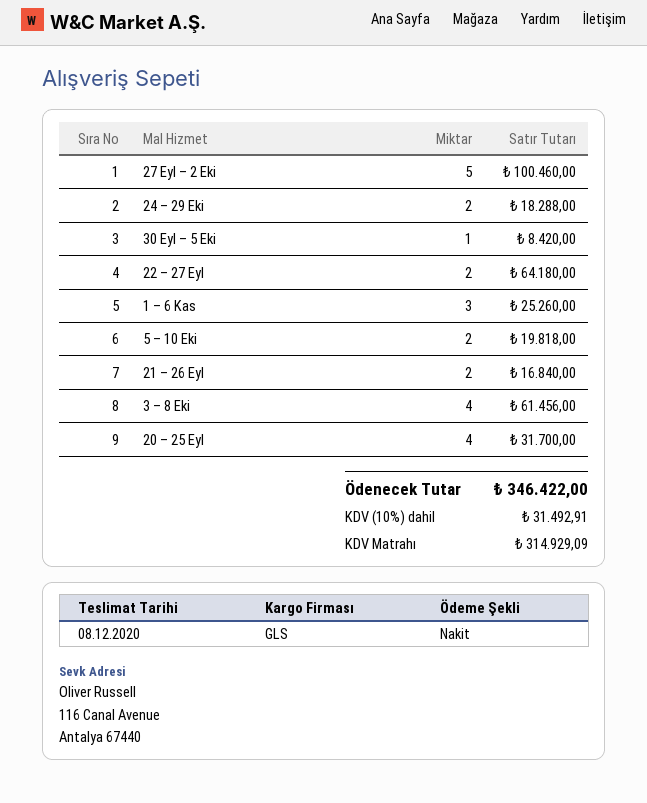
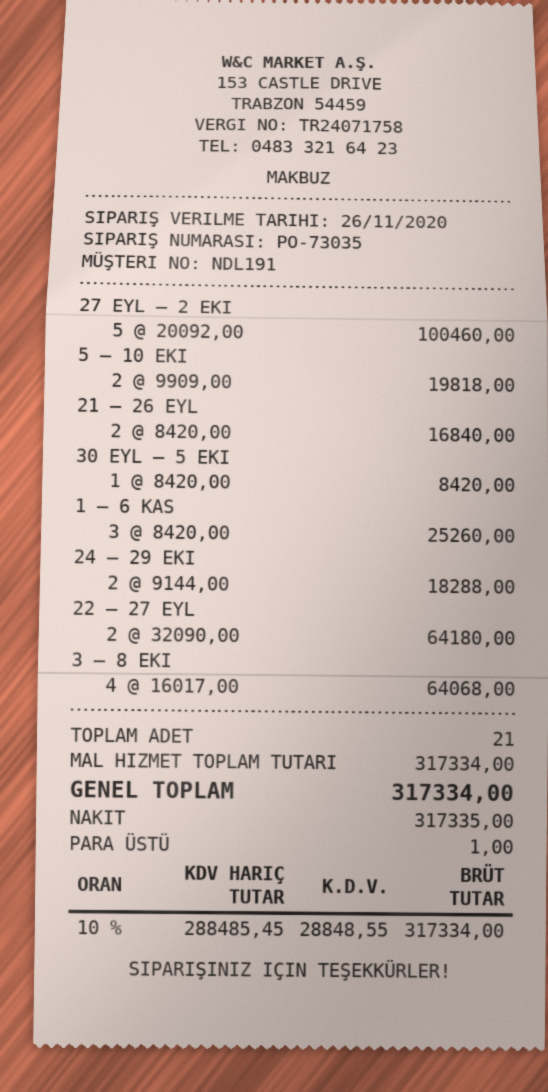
3 – 8 Eki: 4 for 61456.00 -> 4 for 64068.00
20 – 25 Eyl: 4 for 31700.00 -> none
net: 314929.09 -> 288485.45
tax: 10% = 31492.91 -> 10% = 28848.55
total: 346422.00 -> 317334.00

